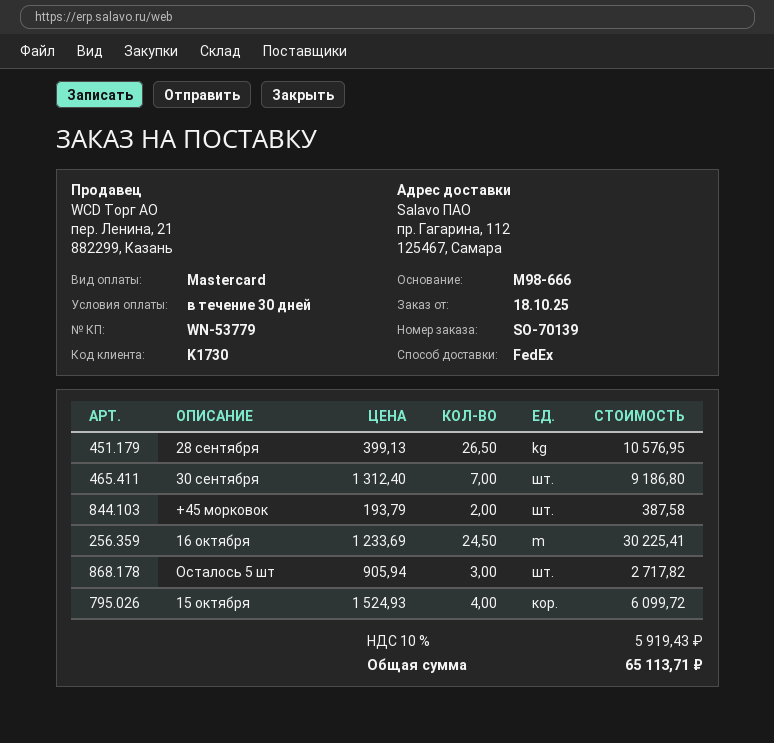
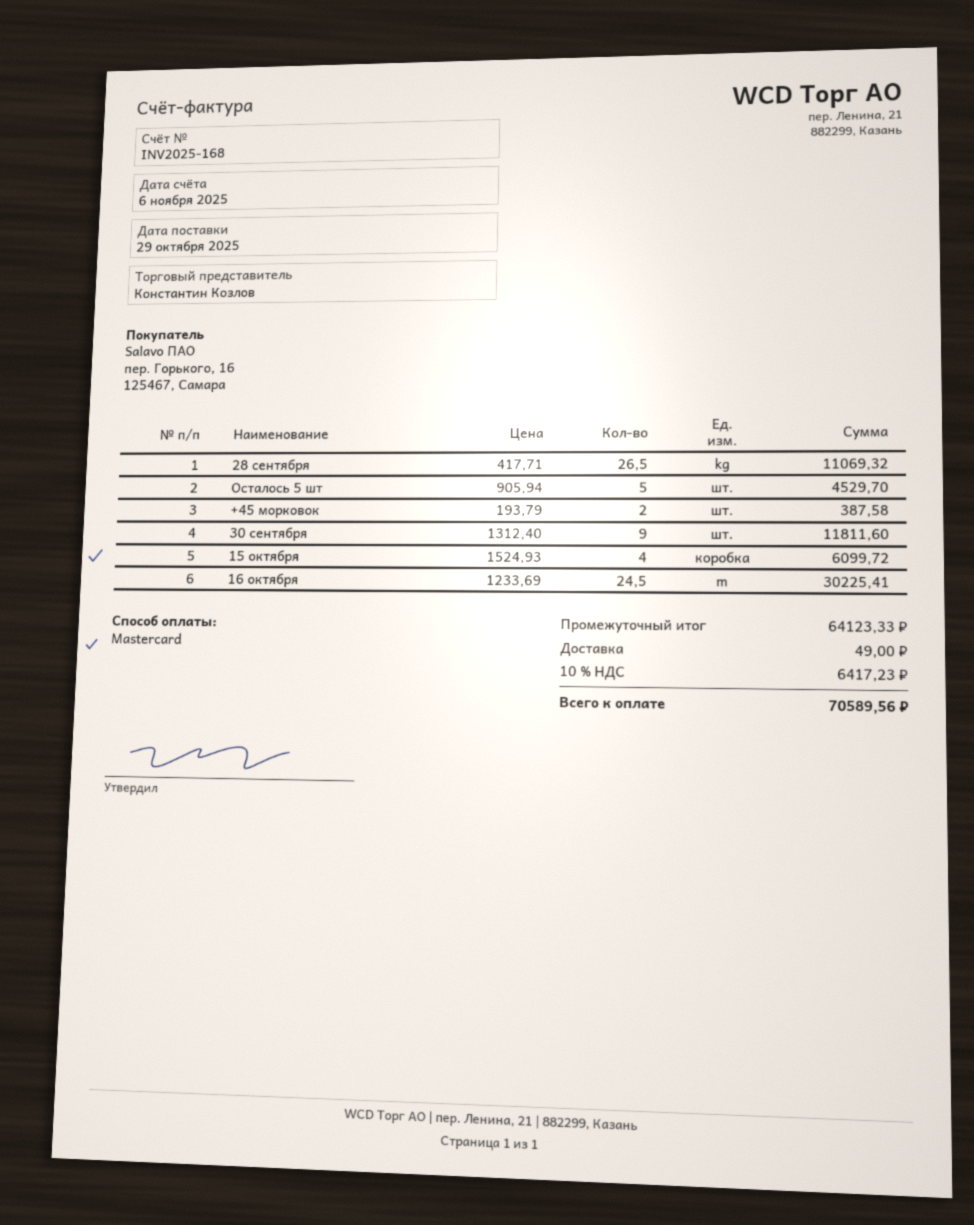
28 сентября: 26.5 x 399.13 = 10576.95 -> 26.5 x 417.71 = 11069.32
30 сентября: 7 x 1312.40 = 9186.80 -> 9 x 1312.40 = 11811.60
Осталось 5 шт: 3 x 905.94 = 2717.82 -> 5 x 905.94 = 4529.70
shipping: none -> 49.00
tax: 10% = 5919.43 -> 10% = 6417.23
total: 65113.71 -> 70589.56

